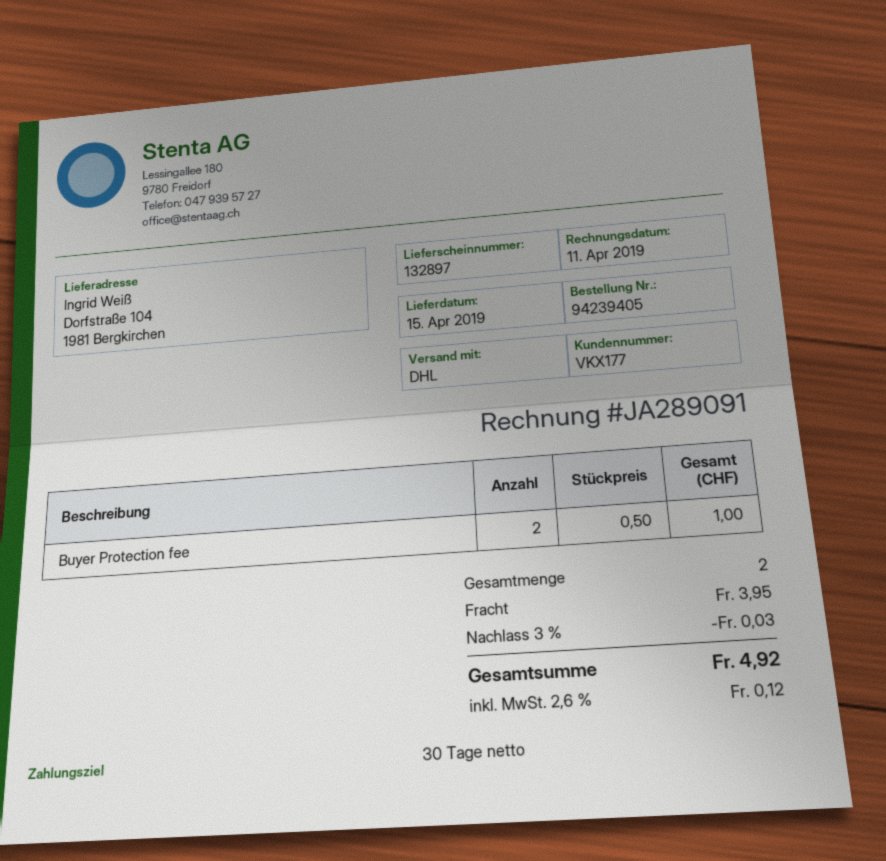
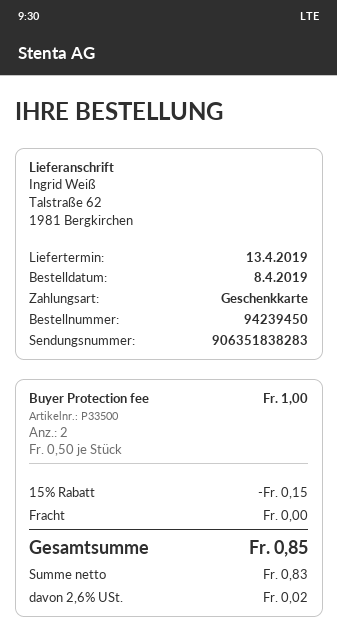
order number: 94239405 -> 94239450
delivery date: 2019-04-15 -> 2019-04-13
ship to: Dorfstraße 104, 1981 Bergkirchen -> Talstraße 62, 1981 Bergkirchen
discount: 3% = 0.03 -> 15% = 0.15
shipping: 3.95 -> 0.00
tax: 2.6% = 0.12 -> 2.6% = 0.02
total: 4.92 -> 0.85

